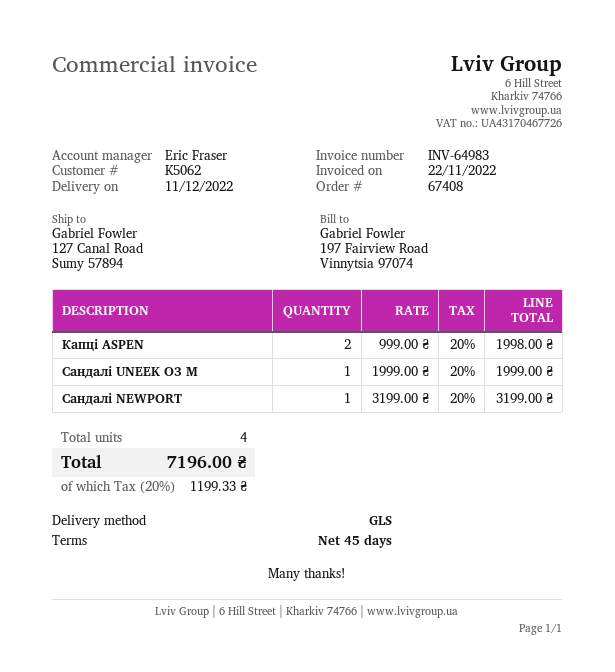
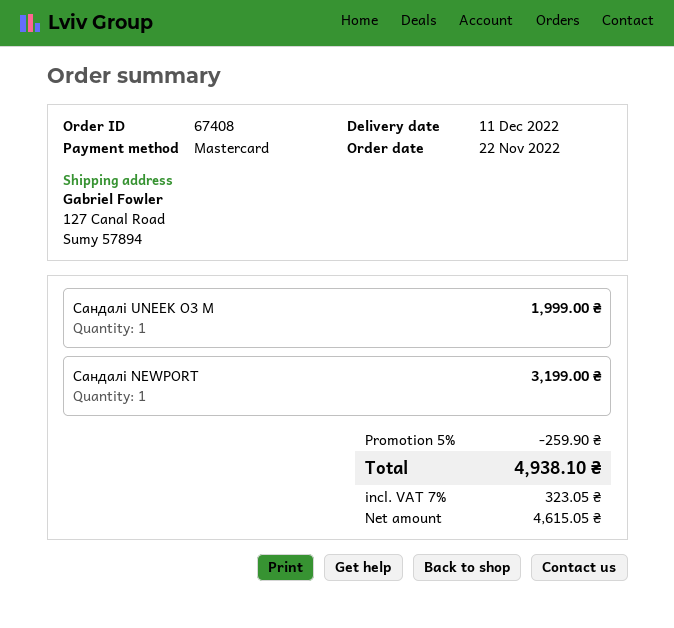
Капці ASPEN: 2 for 1998.00 -> none
discount: none -> 5% = 259.90
tax: 20% = 1199.33 -> 7% = 323.05
total: 7196.00 -> 4938.10

